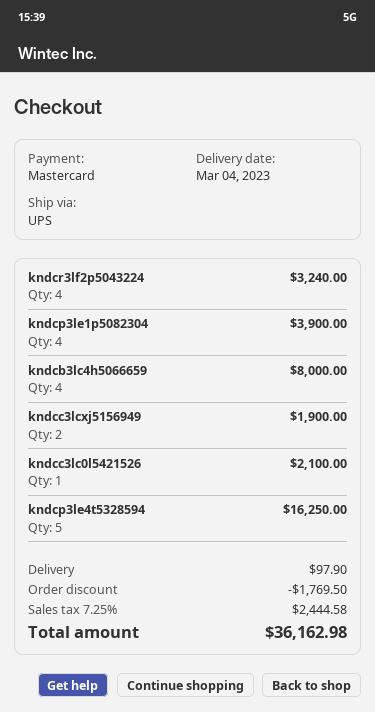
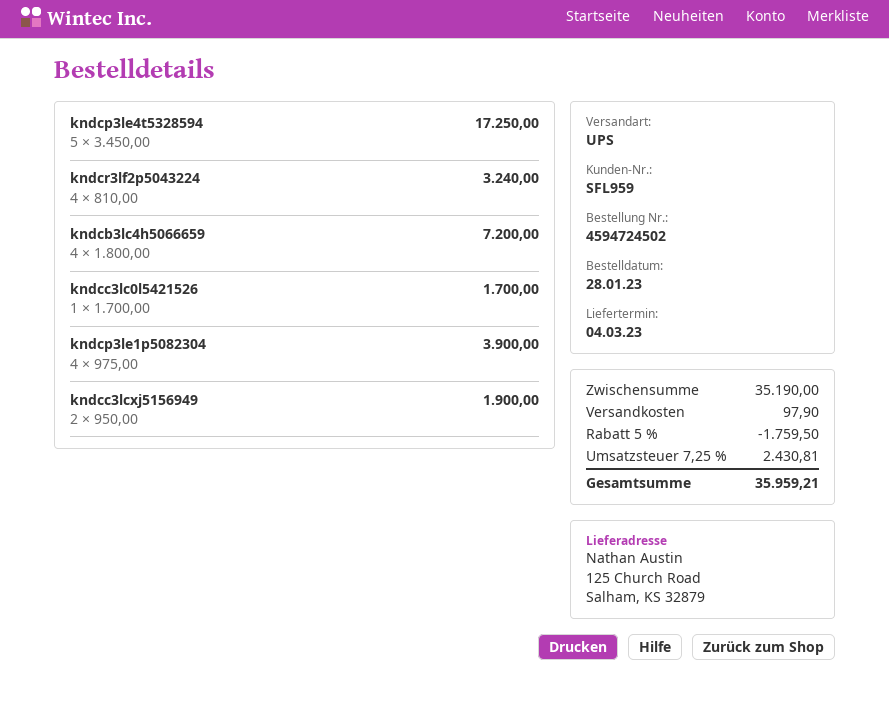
kndcb3lc4h5066659: 4 for 8000.00 -> 4 for 7200.00
kndcc3lc0l5421526: 1 for 2100.00 -> 1 for 1700.00
kndcp3le4t5328594: 5 for 16250.00 -> 5 for 17250.00
discount: 1769.50 -> 1759.50
tax: 7.25% = 2444.58 -> 7.25% = 2430.81
total: 36162.98 -> 35959.21

